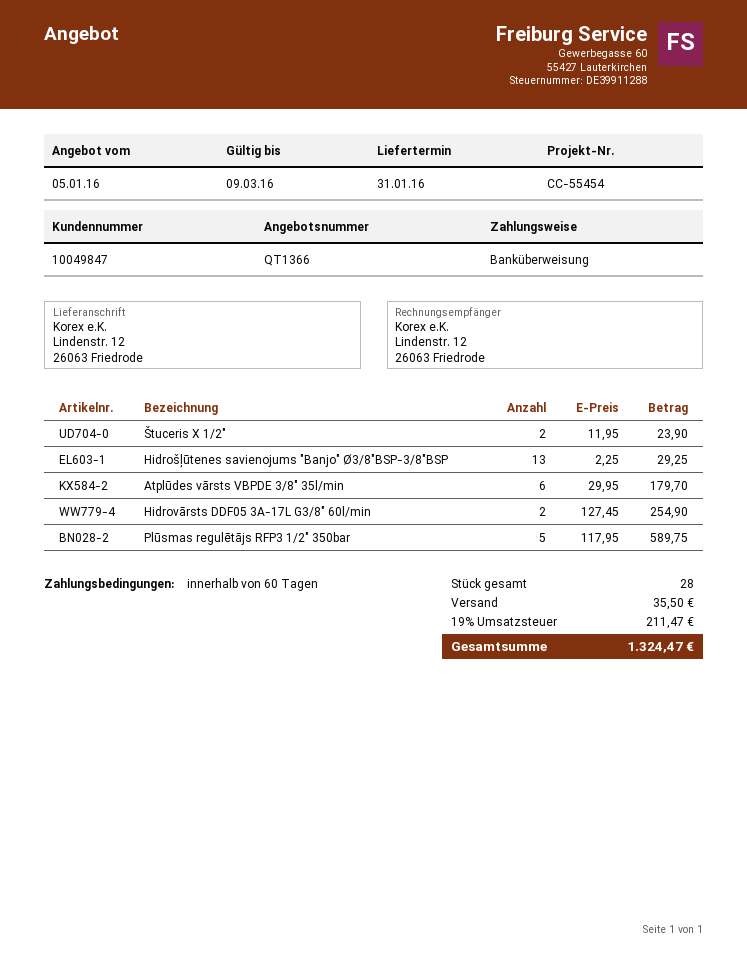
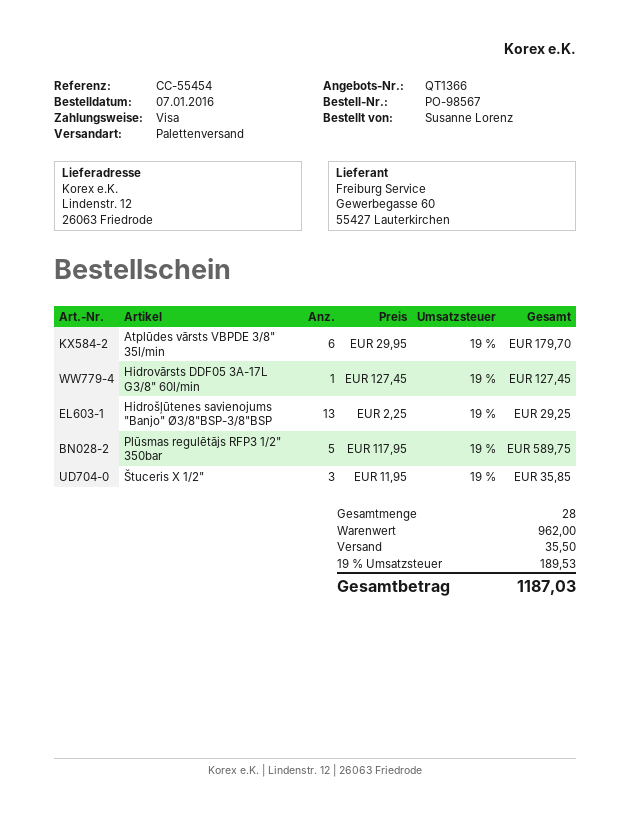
payment method: bank transfer -> Visa
Štuceris X 1/2": 2 x 11.95 = 23.90 -> 3 x 11.95 = 35.85
Hidrovārsts DDF05 3A-17L G3/8" 60l/min: 2 x 127.45 = 254.90 -> 1 x 127.45 = 127.45
tax: 19% = 211.47 -> 19% = 189.53
total: 1324.47 -> 1187.03

